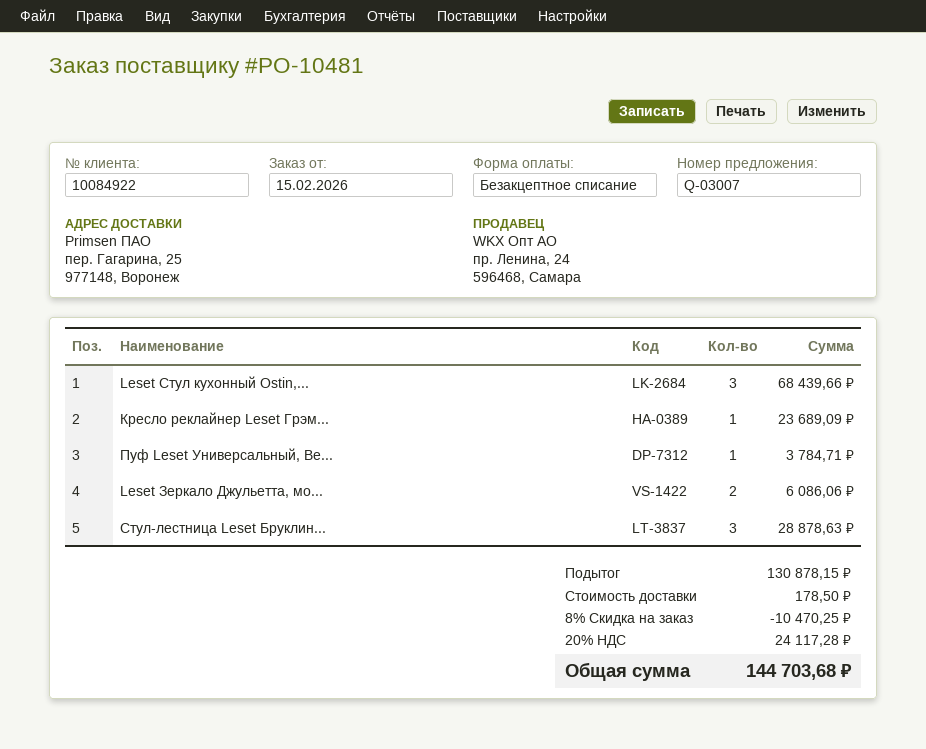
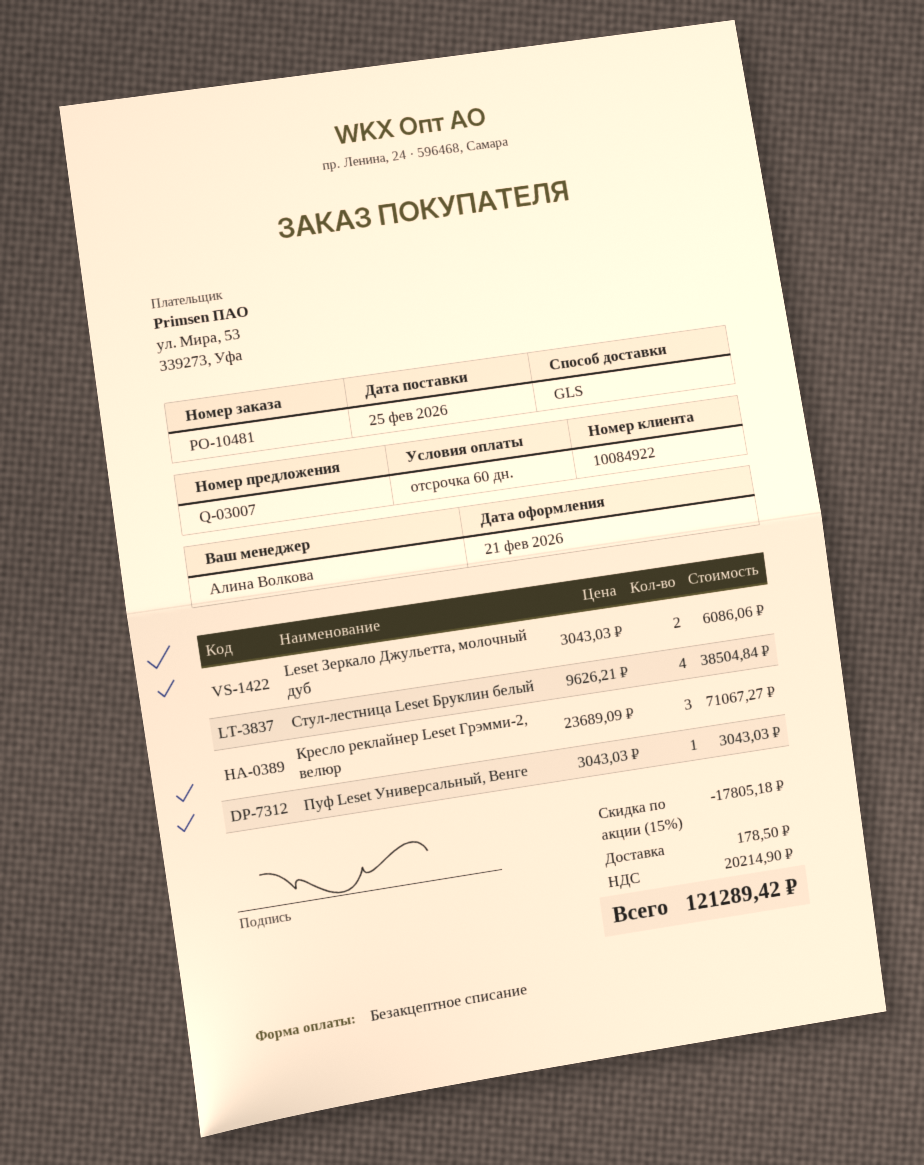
order date: 2026-02-15 -> 2026-02-21
Leset Стул кухонный Ostin,...: 3 for 68439.66 -> none
Кресло реклайнер Leset Грэм...: 1 for 23689.09 -> 3 for 71067.27
Пуф Leset Универсальный, Ве...: 1 for 3784.71 -> 1 for 3043.03
Стул-лестница Leset Бруклин...: 3 for 28878.63 -> 4 for 38504.84
discount: 8% = 10470.25 -> 15% = 17805.18
tax: 24117.28 -> 20214.90
total: 144703.68 -> 121289.42

